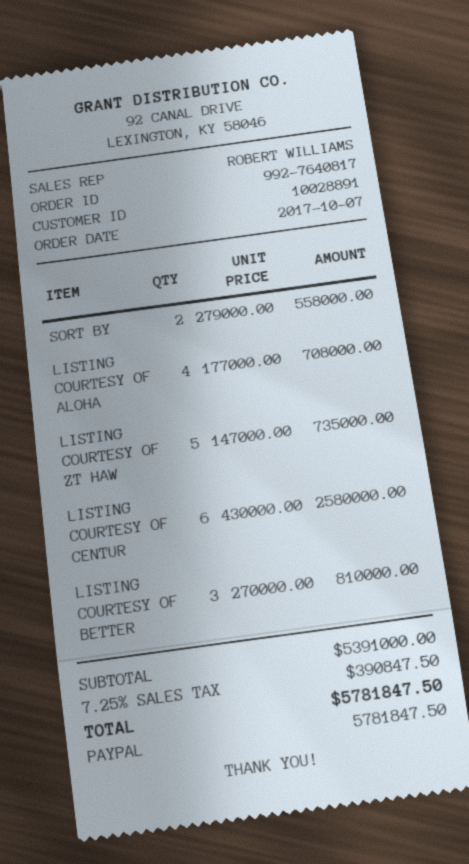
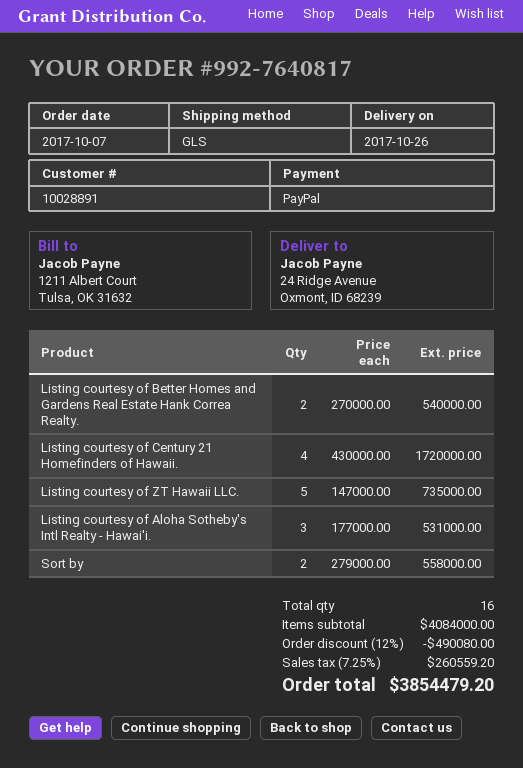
LISTING COURTESY OF ALOHA: 4 x 177000.00 = 708000.00 -> 3 x 177000.00 = 531000.00
LISTING COURTESY OF CENTUR: 6 x 430000.00 = 2580000.00 -> 4 x 430000.00 = 1720000.00
LISTING COURTESY OF BETTER: 3 x 270000.00 = 810000.00 -> 2 x 270000.00 = 540000.00
subtotal: 5391000.00 -> 4084000.00
discount: none -> 12% = 490080.00
tax: 7.25% = 390847.50 -> 7.25% = 260559.20
total: 5781847.50 -> 3854479.20

